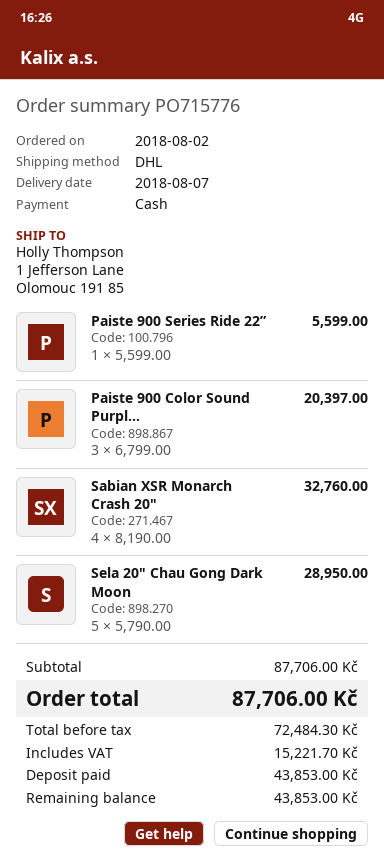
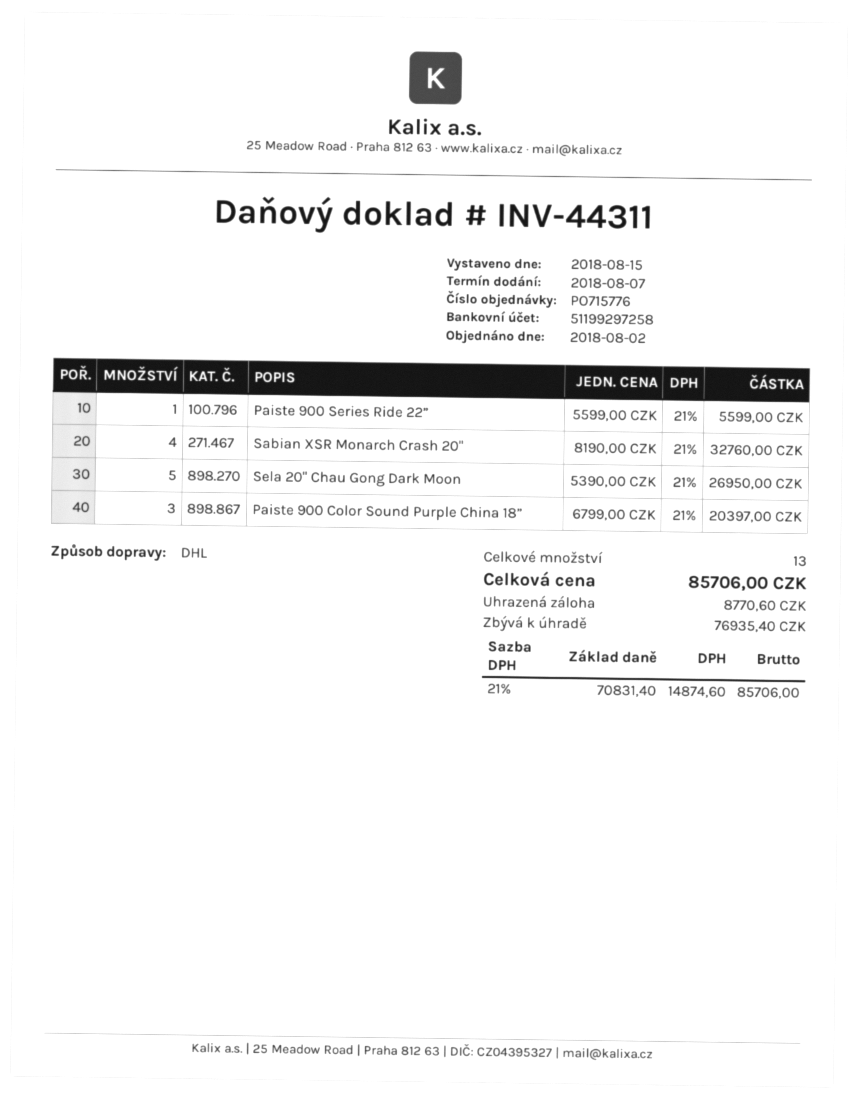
Sela 20" Chau Gong Dark Moon: 5 x 5790.00 = 28950.00 -> 5 x 5390.00 = 26950.00
net: 72484.30 -> 70831.40
tax: 15221.70 -> 14874.60
total: 87706.00 -> 85706.00
deposit: 43853.00 -> 8770.60
balance: 43853.00 -> 76935.40

